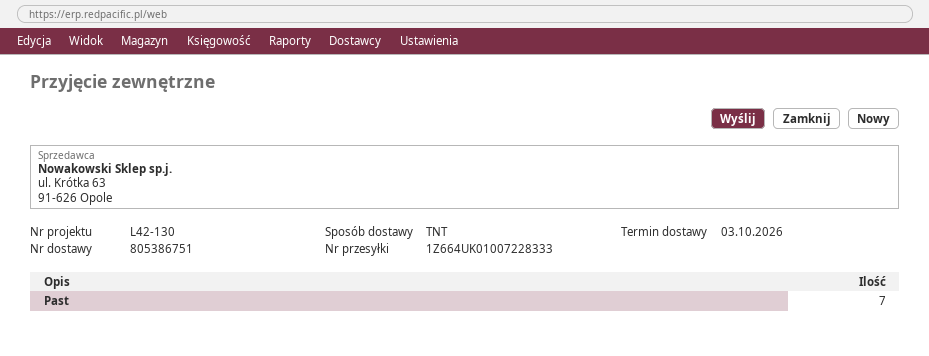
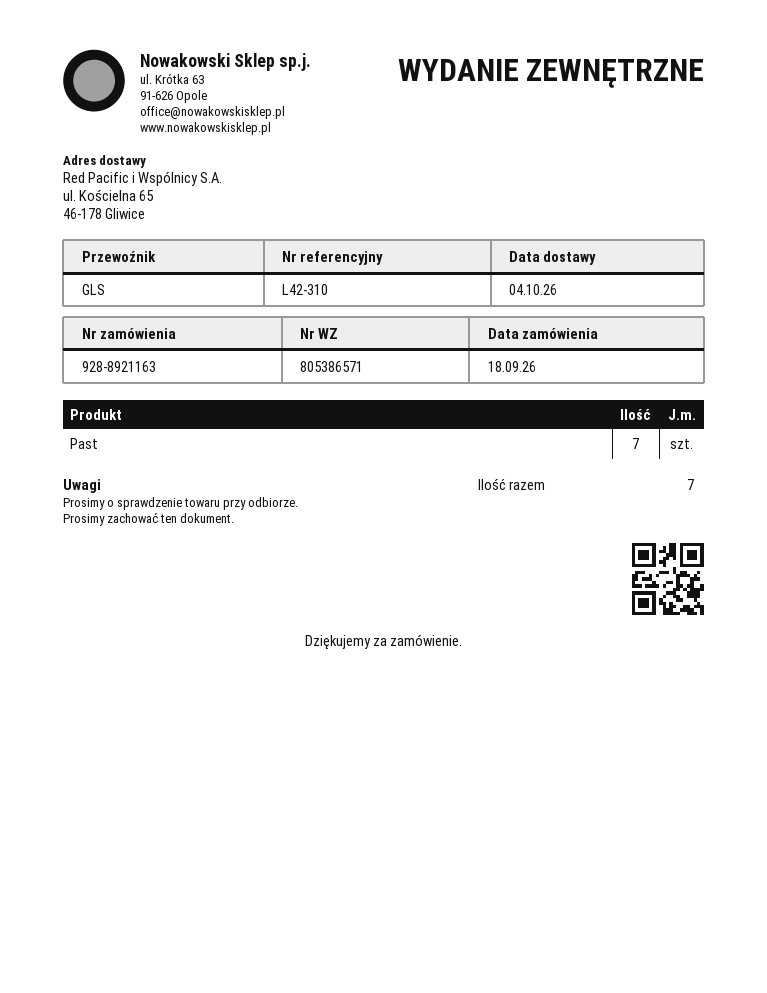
delivery note number: 805386751 -> 805386571
delivery date: 2026-10-03 -> 2026-10-04
reference: L42-130 -> L42-310
shipping method: TNT -> GLS

